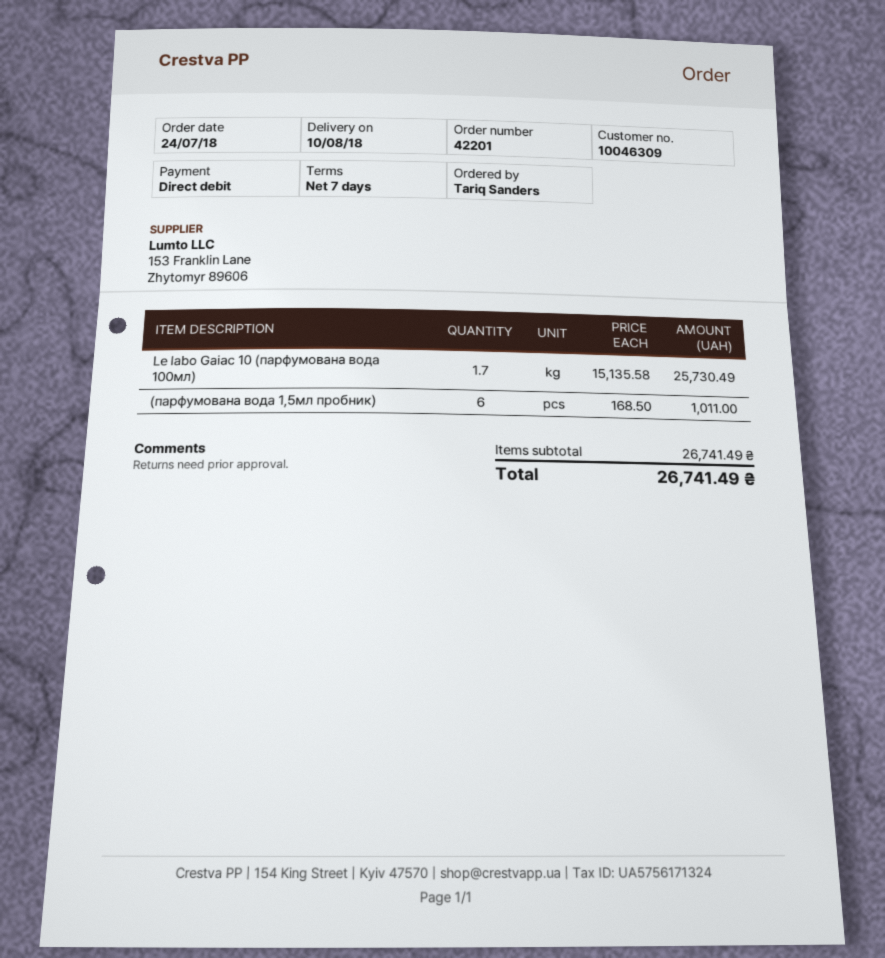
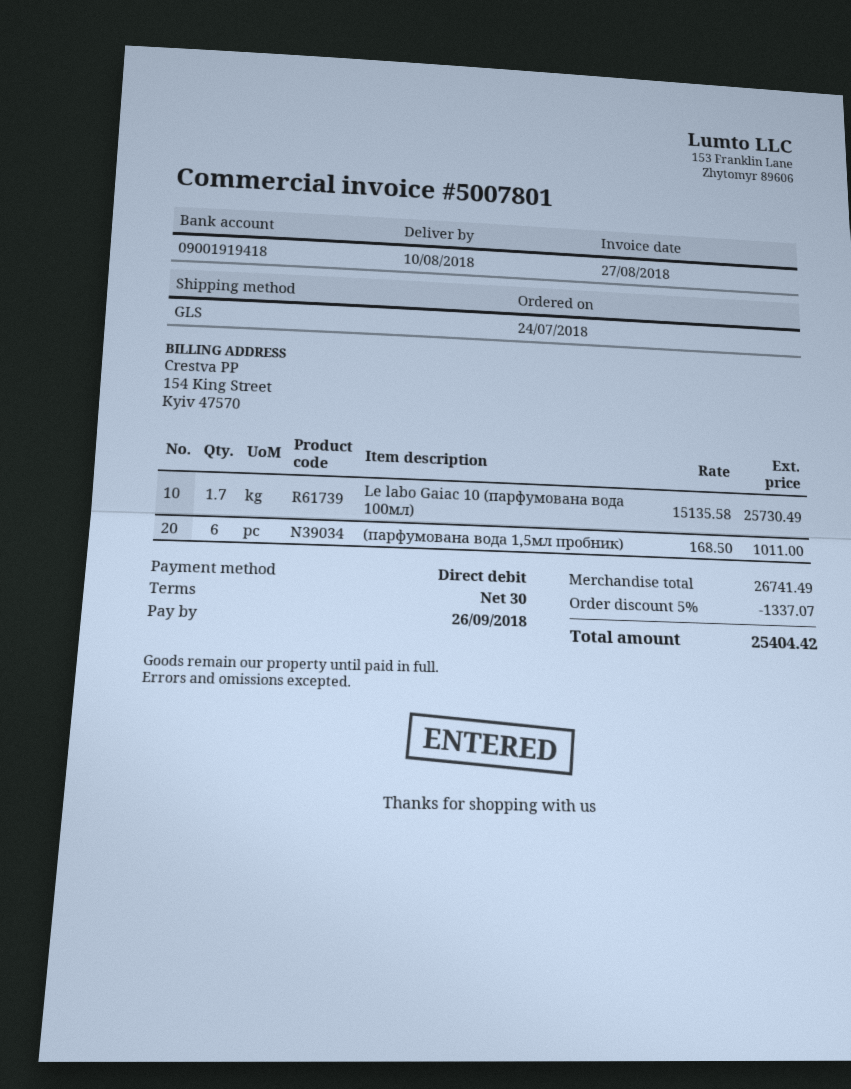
payment terms: 7 days -> 30 days
discount: none -> 5% = 1337.07
total: 26741.49 -> 25404.42

